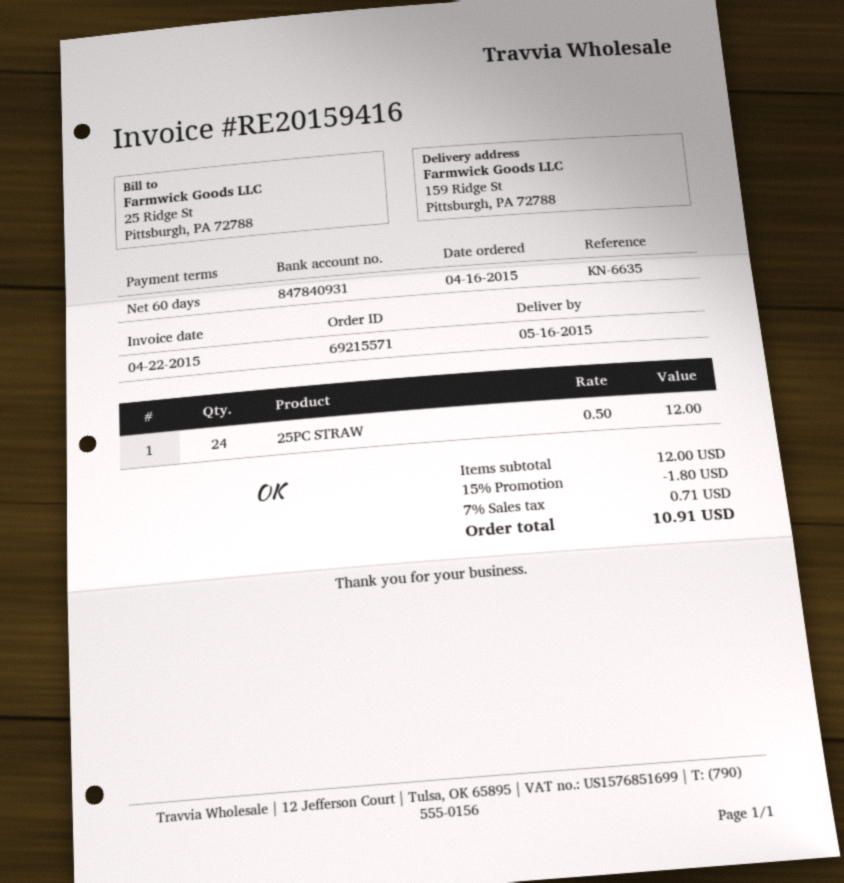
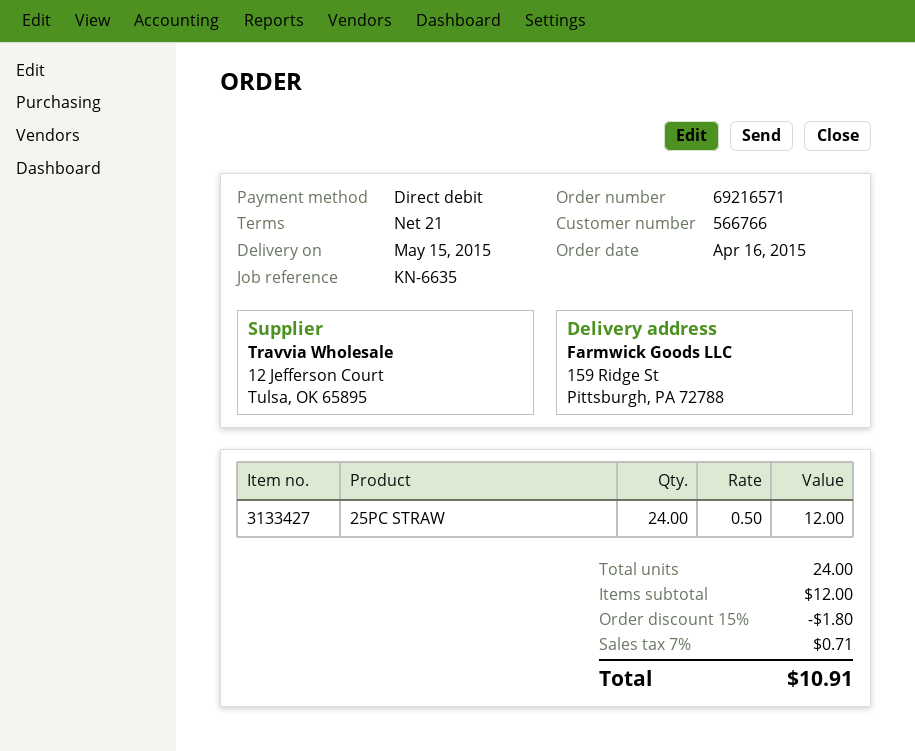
order number: 69215571 -> 69216571
delivery date: 2015-05-16 -> 2015-05-15
payment terms: 60 days -> 21 days

